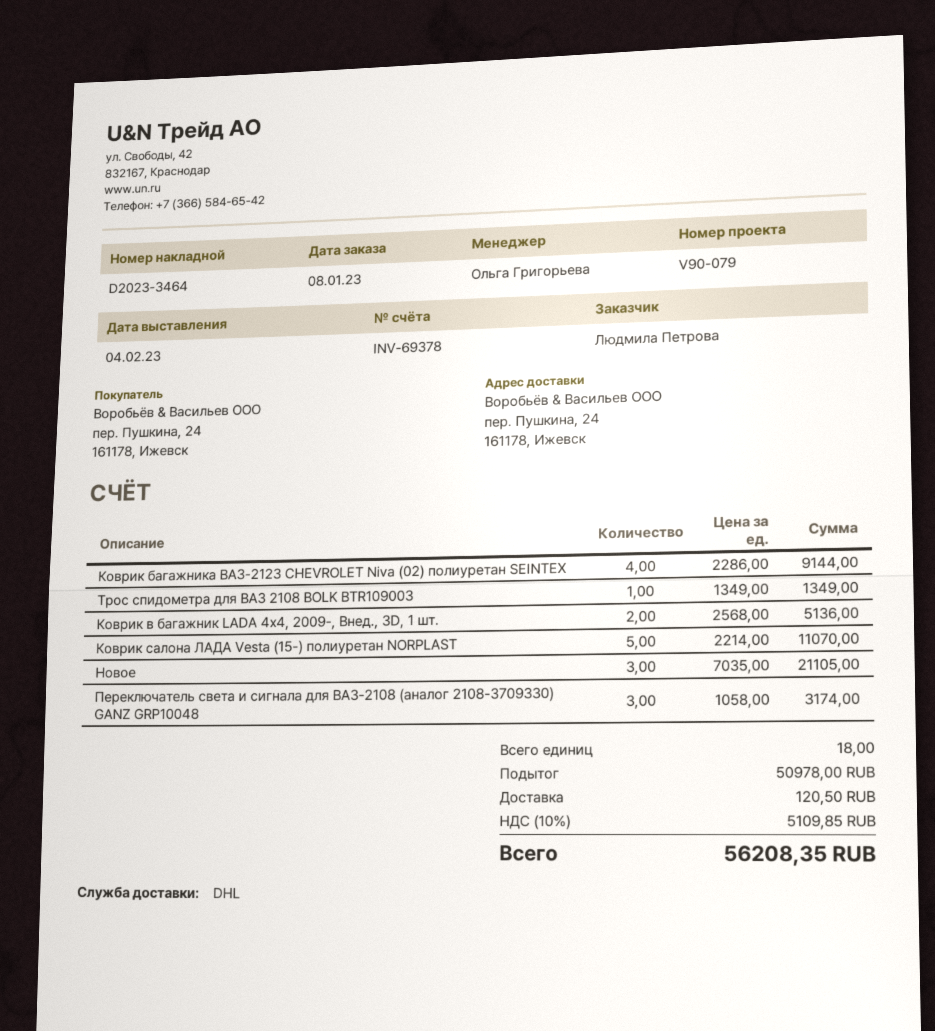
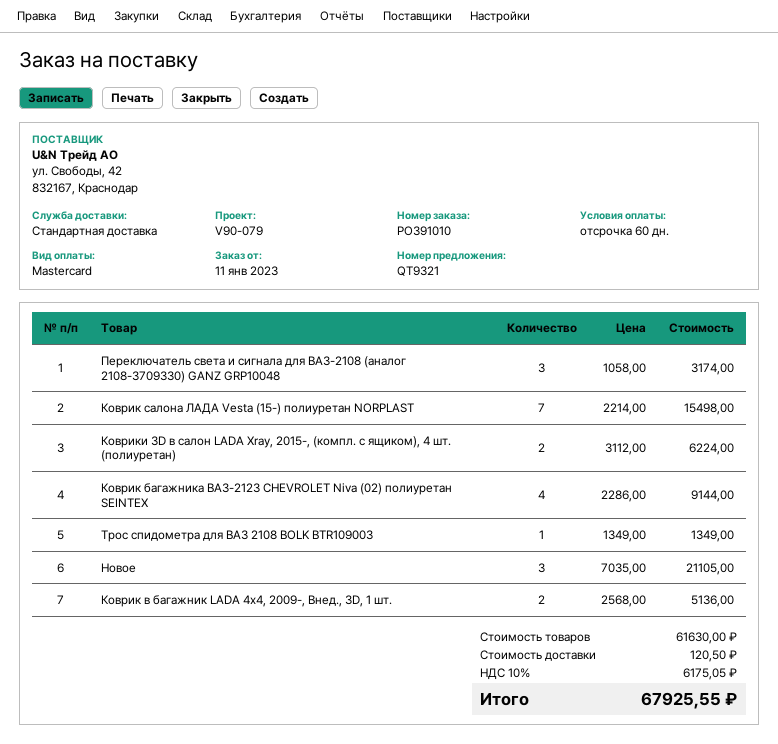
order date: 2023-01-08 -> 2023-01-11
shipping method: DHL -> standard
Коврик салона ЛАДА Vesta (15-) полиуретан NORPLAST: 5 x 2214.00 = 11070.00 -> 7 x 2214.00 = 15498.00
Коврики 3D в салон LADA Xray, 2015-, (компл. с ящиком), 4 шт. (полиуретан): none -> 2 x 3112.00 = 6224.00
subtotal: 50978.00 -> 61630.00
tax: 10% = 5109.85 -> 10% = 6175.05
total: 56208.35 -> 67925.55

